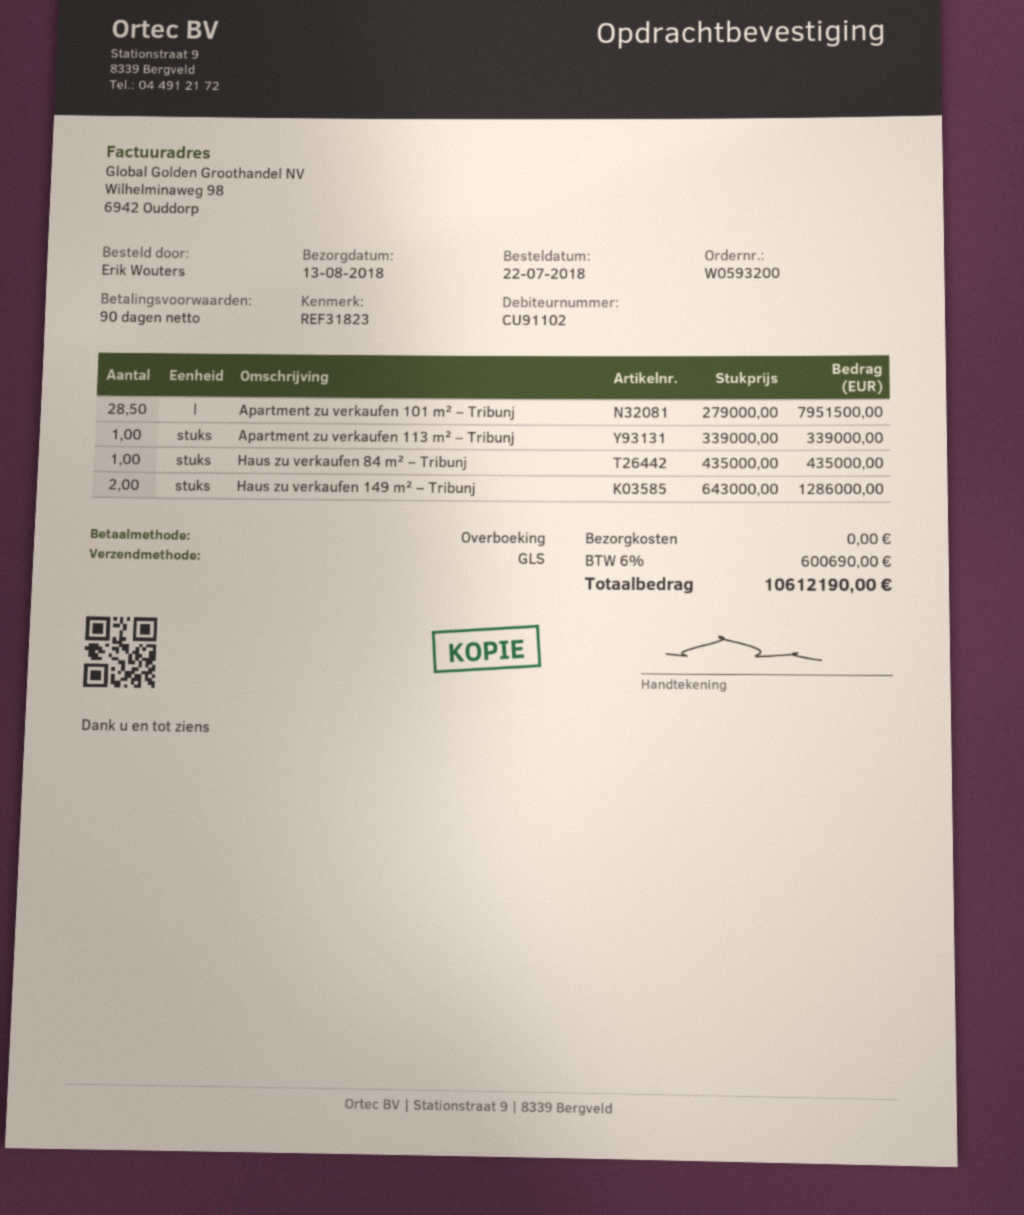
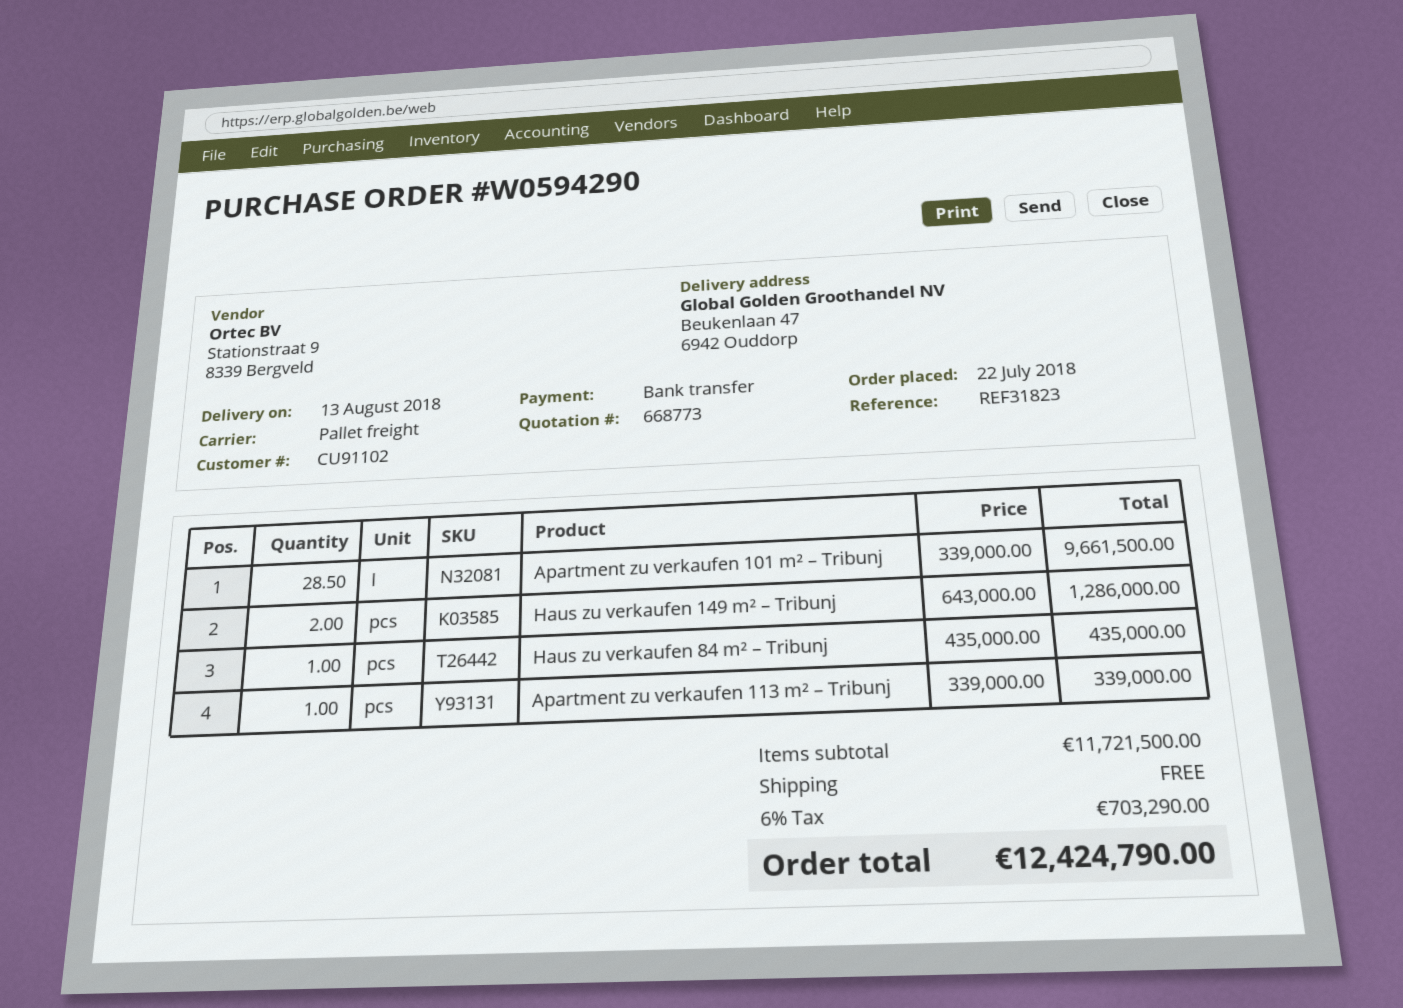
order number: W0593200 -> W0594290
shipping method: GLS -> pallet freight
Apartment zu verkaufen 101 m² – Tribunj: 28.5 x 279000.00 = 7951500.00 -> 28.5 x 339000.00 = 9661500.00
tax: 6% = 600690.00 -> 6% = 703290.00
total: 10612190.00 -> 12424790.00

